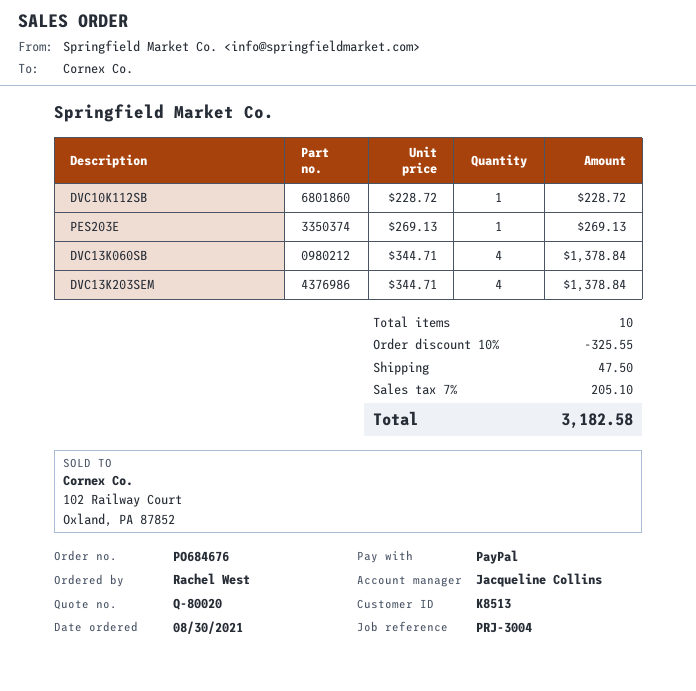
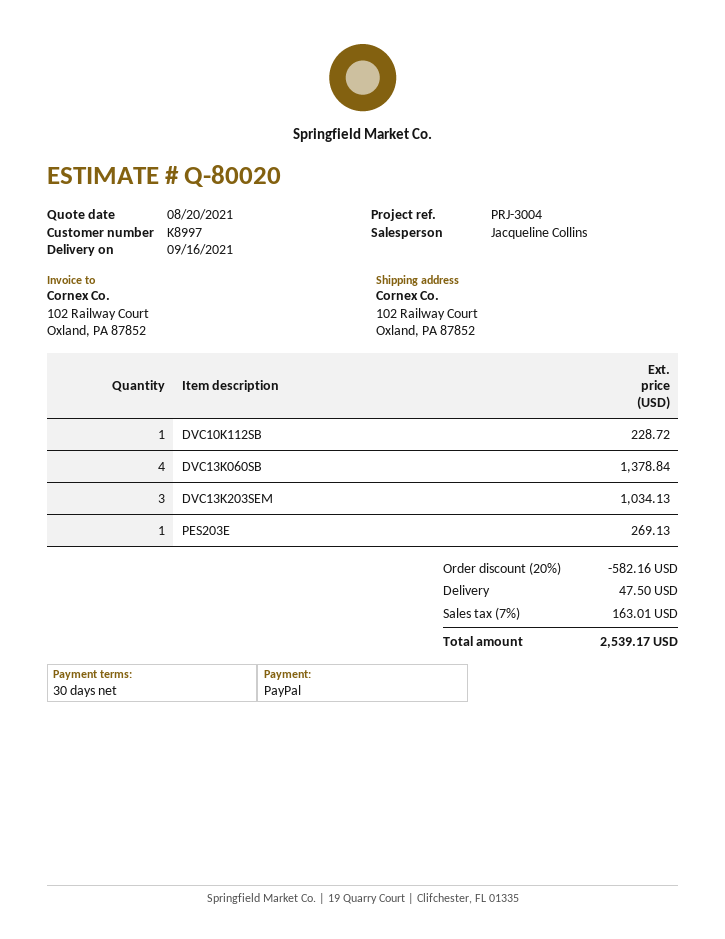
customer number: K8513 -> K8997
DVC13K203SEM: 4 for 1378.84 -> 3 for 1034.13
discount: 10% = 325.55 -> 20% = 582.16
tax: 7% = 205.10 -> 7% = 163.01
total: 3182.58 -> 2539.17

